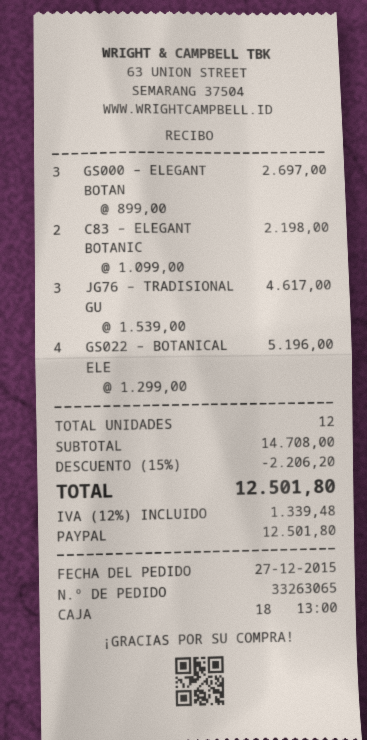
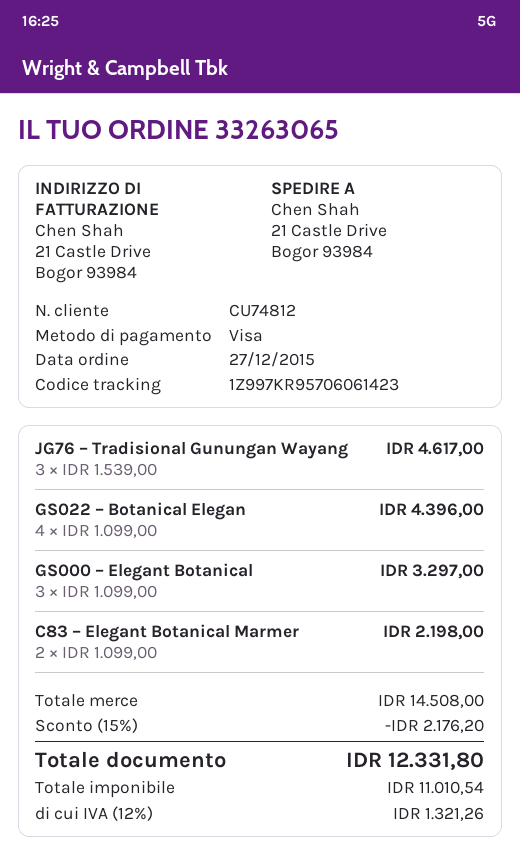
payment method: PayPal -> Visa
GS000 – ELEGANT BOTAN: 3 x 899.00 = 2697.00 -> 3 x 1099.00 = 3297.00
GS022 – BOTANICAL ELE: 4 x 1299.00 = 5196.00 -> 4 x 1099.00 = 4396.00
subtotal: 14708.00 -> 14508.00
discount: 15% = 2206.20 -> 15% = 2176.20
tax: 12% = 1339.48 -> 12% = 1321.26
total: 12501.80 -> 12331.80

